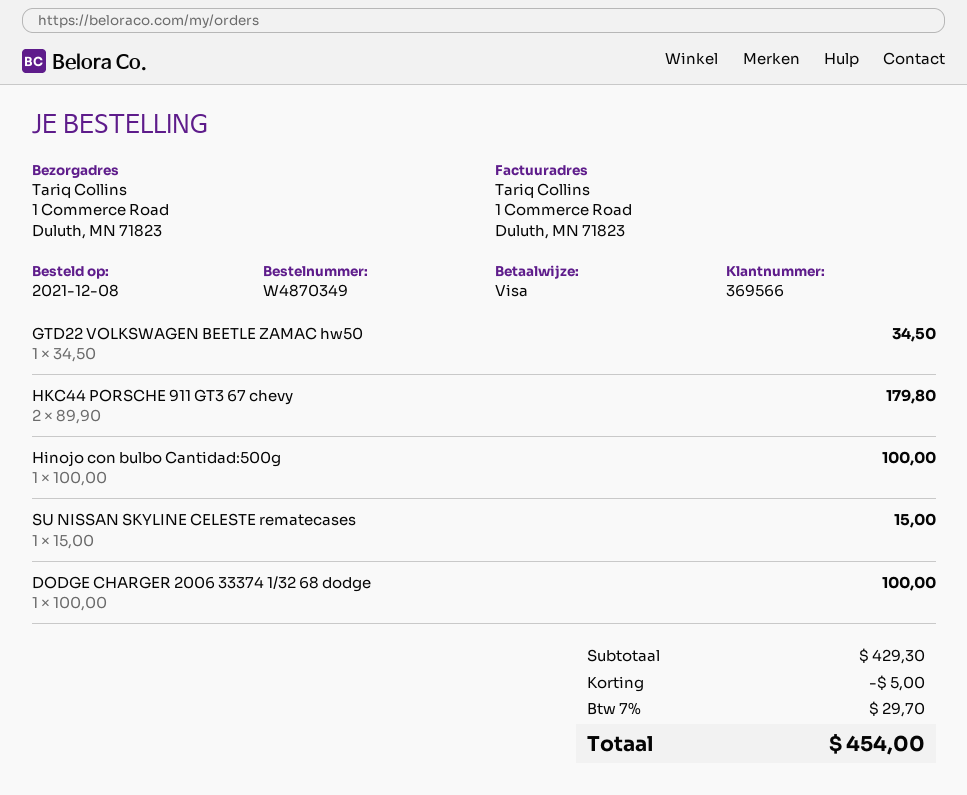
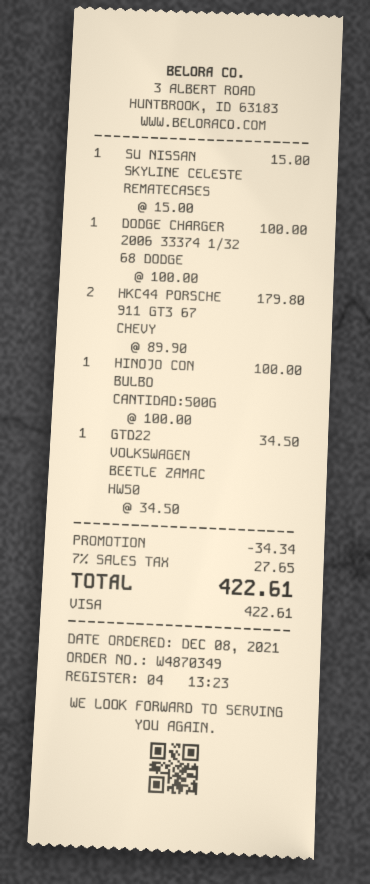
discount: 5.00 -> 34.34
tax: 7% = 29.70 -> 7% = 27.65
total: 454.00 -> 422.61

